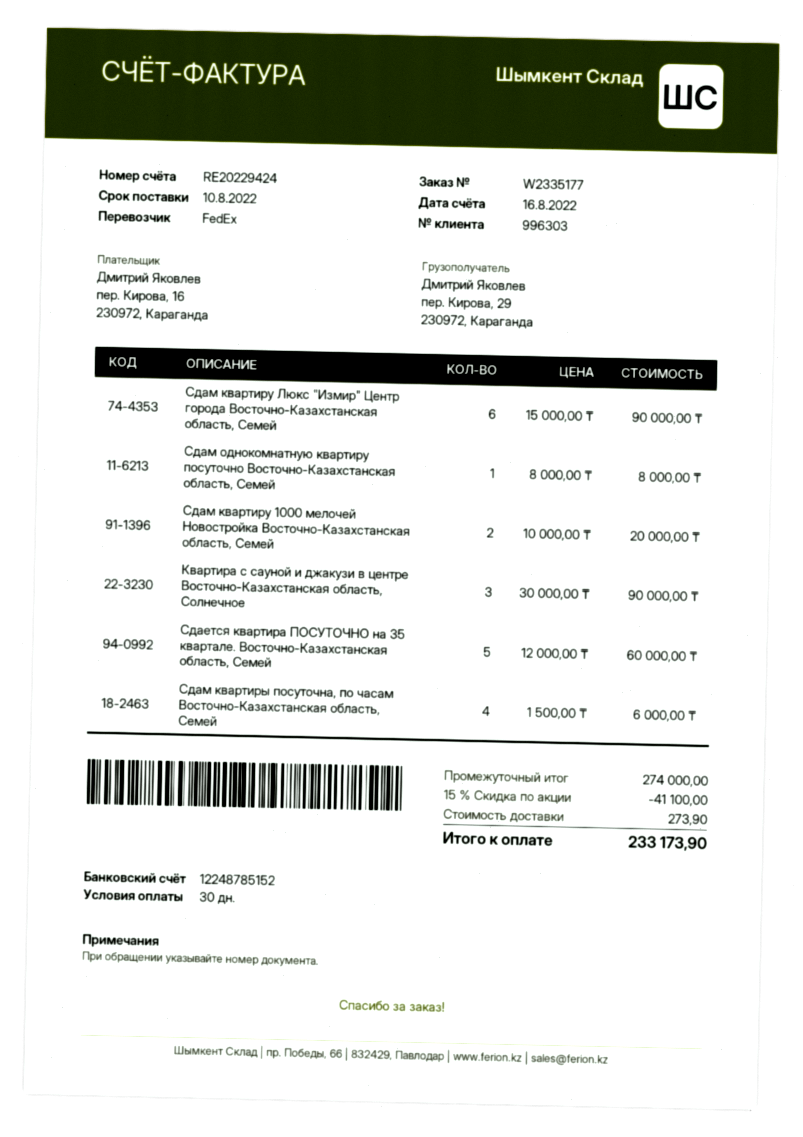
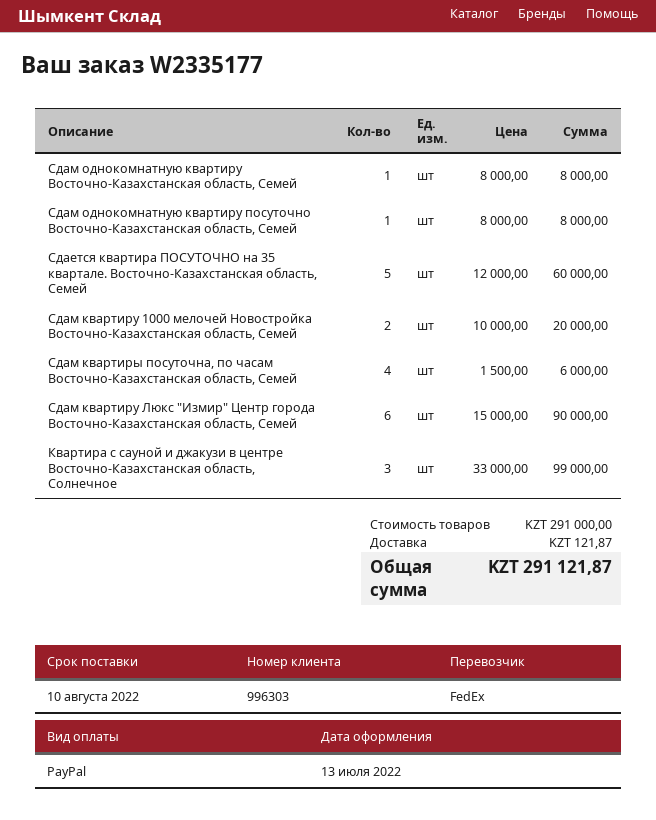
Квартира с сауной и джакузи в центре Восточно-Казахстанская область, Солнечное: 3 x 30000.00 = 90000.00 -> 3 x 33000.00 = 99000.00
Сдам однокомнатную квартиру Восточно-Казахстанская область, Семей: none -> 1 x 8000.00 = 8000.00
subtotal: 274000.00 -> 291000.00
discount: 15% = 41100.00 -> none
shipping: 273.90 -> 121.87
total: 233173.90 -> 291121.87

